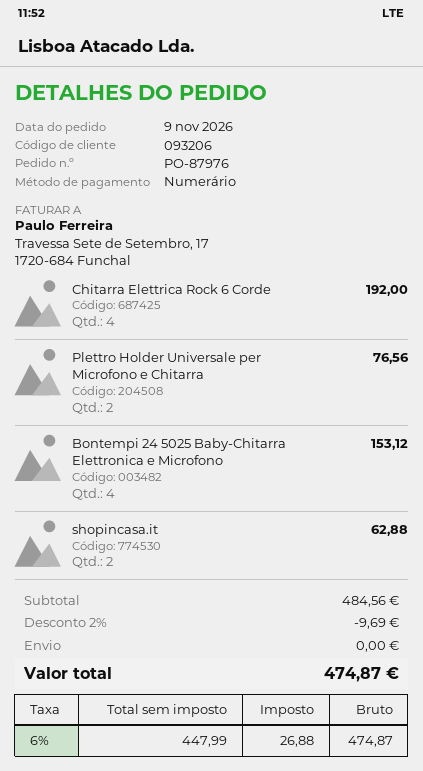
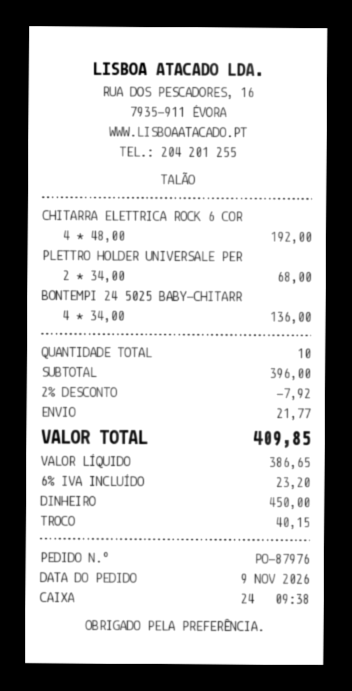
Plettro Holder Universale per Microfono e Chitarra: 2 for 76.56 -> 2 for 68.00
Bontempi 24 5025 Baby-Chitarra Elettronica e Microfono: 4 for 153.12 -> 4 for 136.00
shopincasa.it: 2 for 62.88 -> none
subtotal: 484.56 -> 396.00
discount: 2% = 9.69 -> 2% = 7.92
shipping: 0.00 -> 21.77
net: 447.99 -> 386.65
tax: 6% = 26.88 -> 6% = 23.20
total: 474.87 -> 409.85

